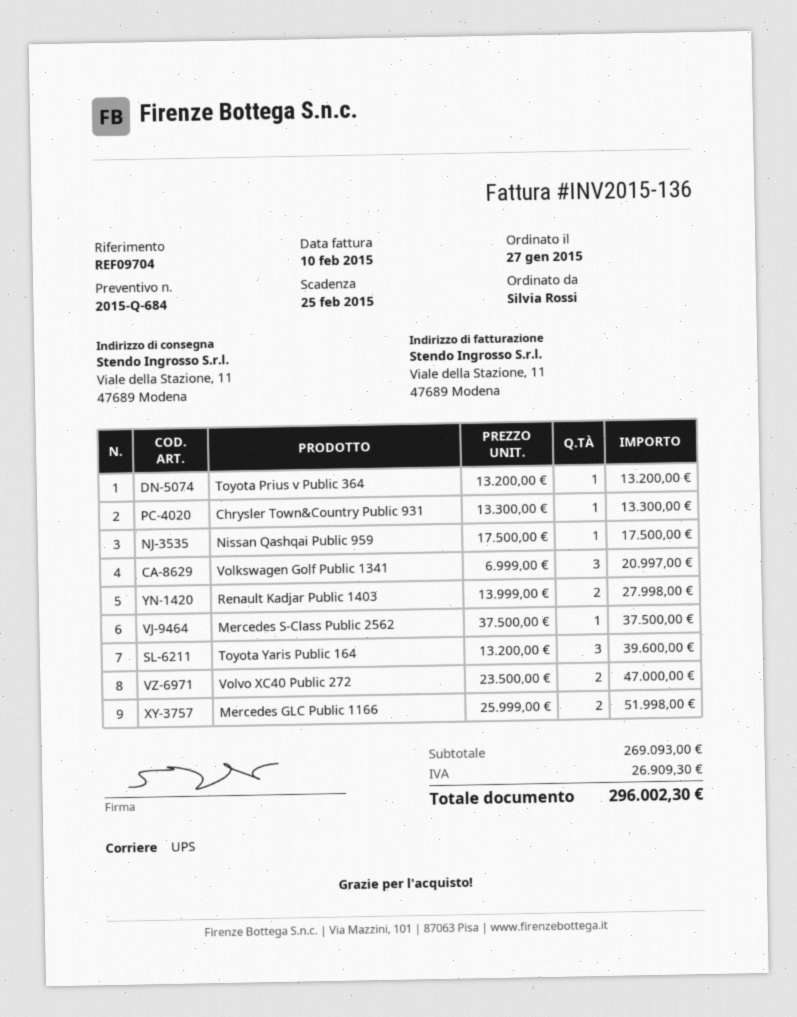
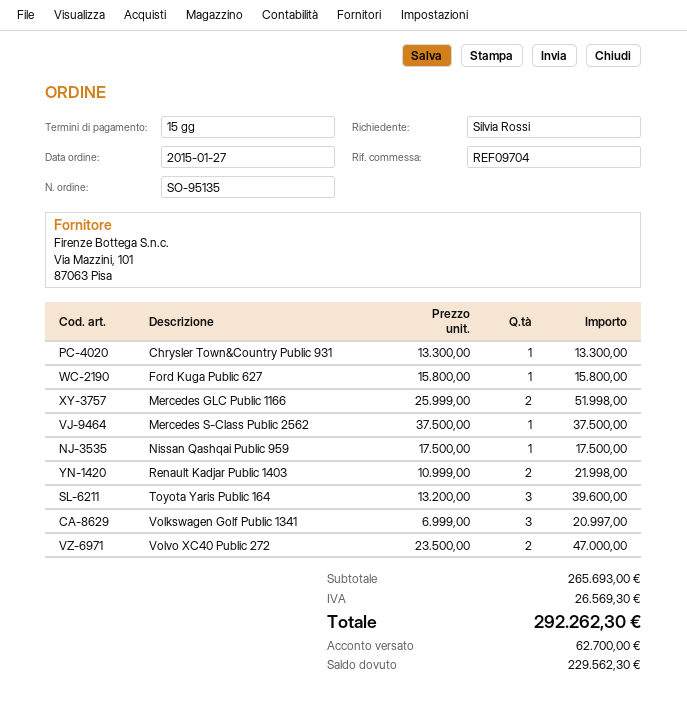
Toyota Prius v Public 364: 1 x 13200.00 = 13200.00 -> none
Renault Kadjar Public 1403: 2 x 13999.00 = 27998.00 -> 2 x 10999.00 = 21998.00
Ford Kuga Public 627: none -> 1 x 15800.00 = 15800.00
subtotal: 269093.00 -> 265693.00
tax: 26909.30 -> 26569.30
total: 296002.30 -> 292262.30

